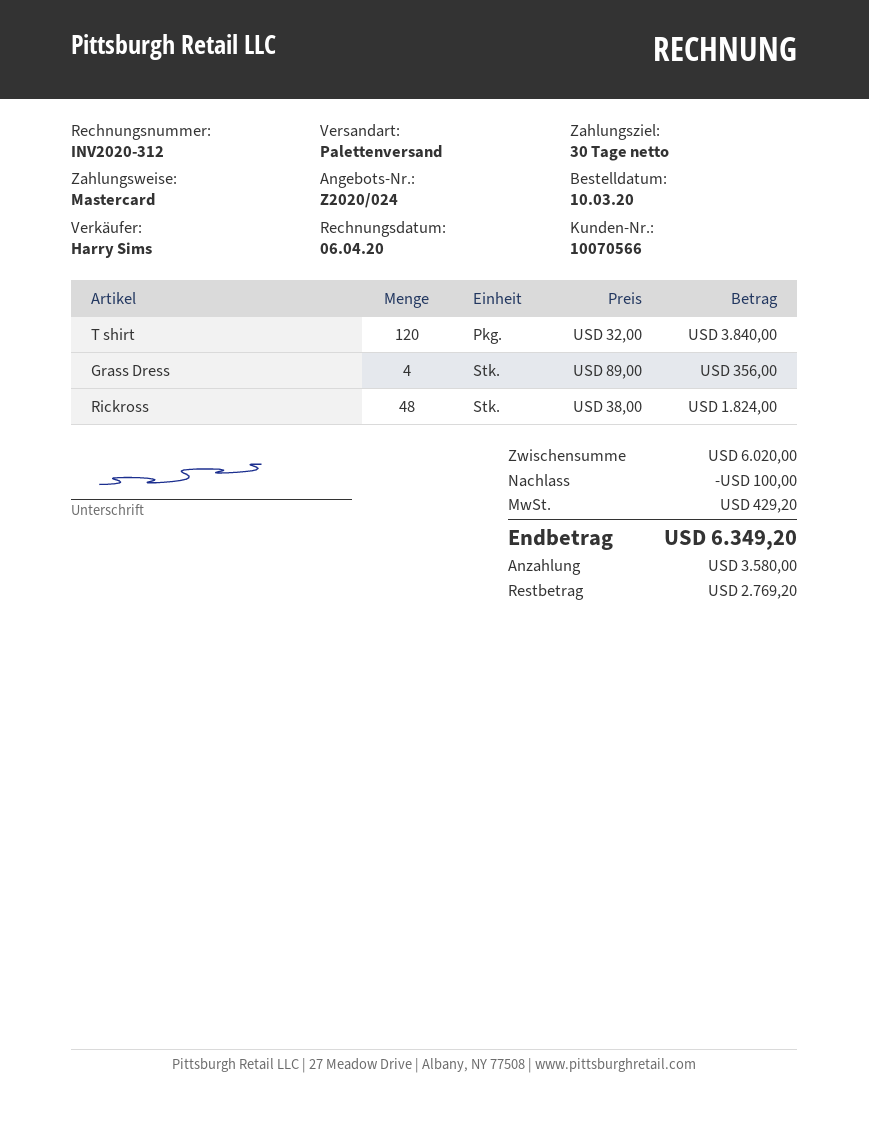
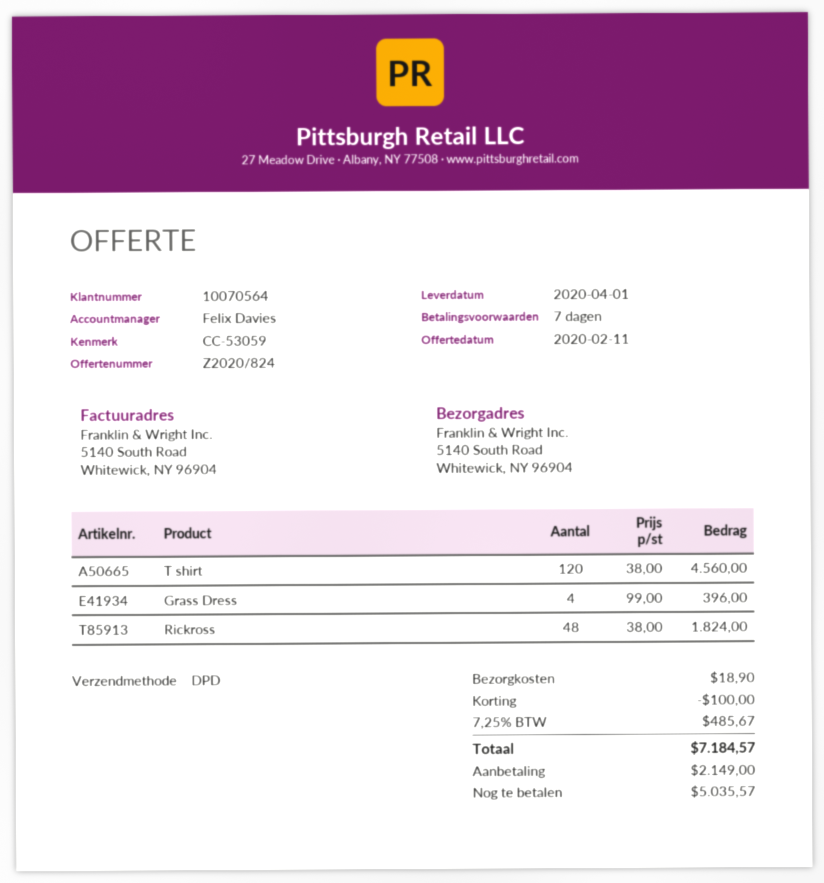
quote number: Z2020/024 -> Z2020/824
payment terms: 30 days -> 7 days
customer number: 10070566 -> 10070564
sales rep: Harry Sims -> Felix Davies
shipping method: pallet freight -> DPD
T shirt: 120 x 32.00 = 3840.00 -> 120 x 38.00 = 4560.00
Grass Dress: 4 x 89.00 = 356.00 -> 4 x 99.00 = 396.00
shipping: none -> 18.90
tax: 429.20 -> 485.67
total: 6349.20 -> 7184.57
deposit: 3580.00 -> 2149.00
balance: 2769.20 -> 5035.57

